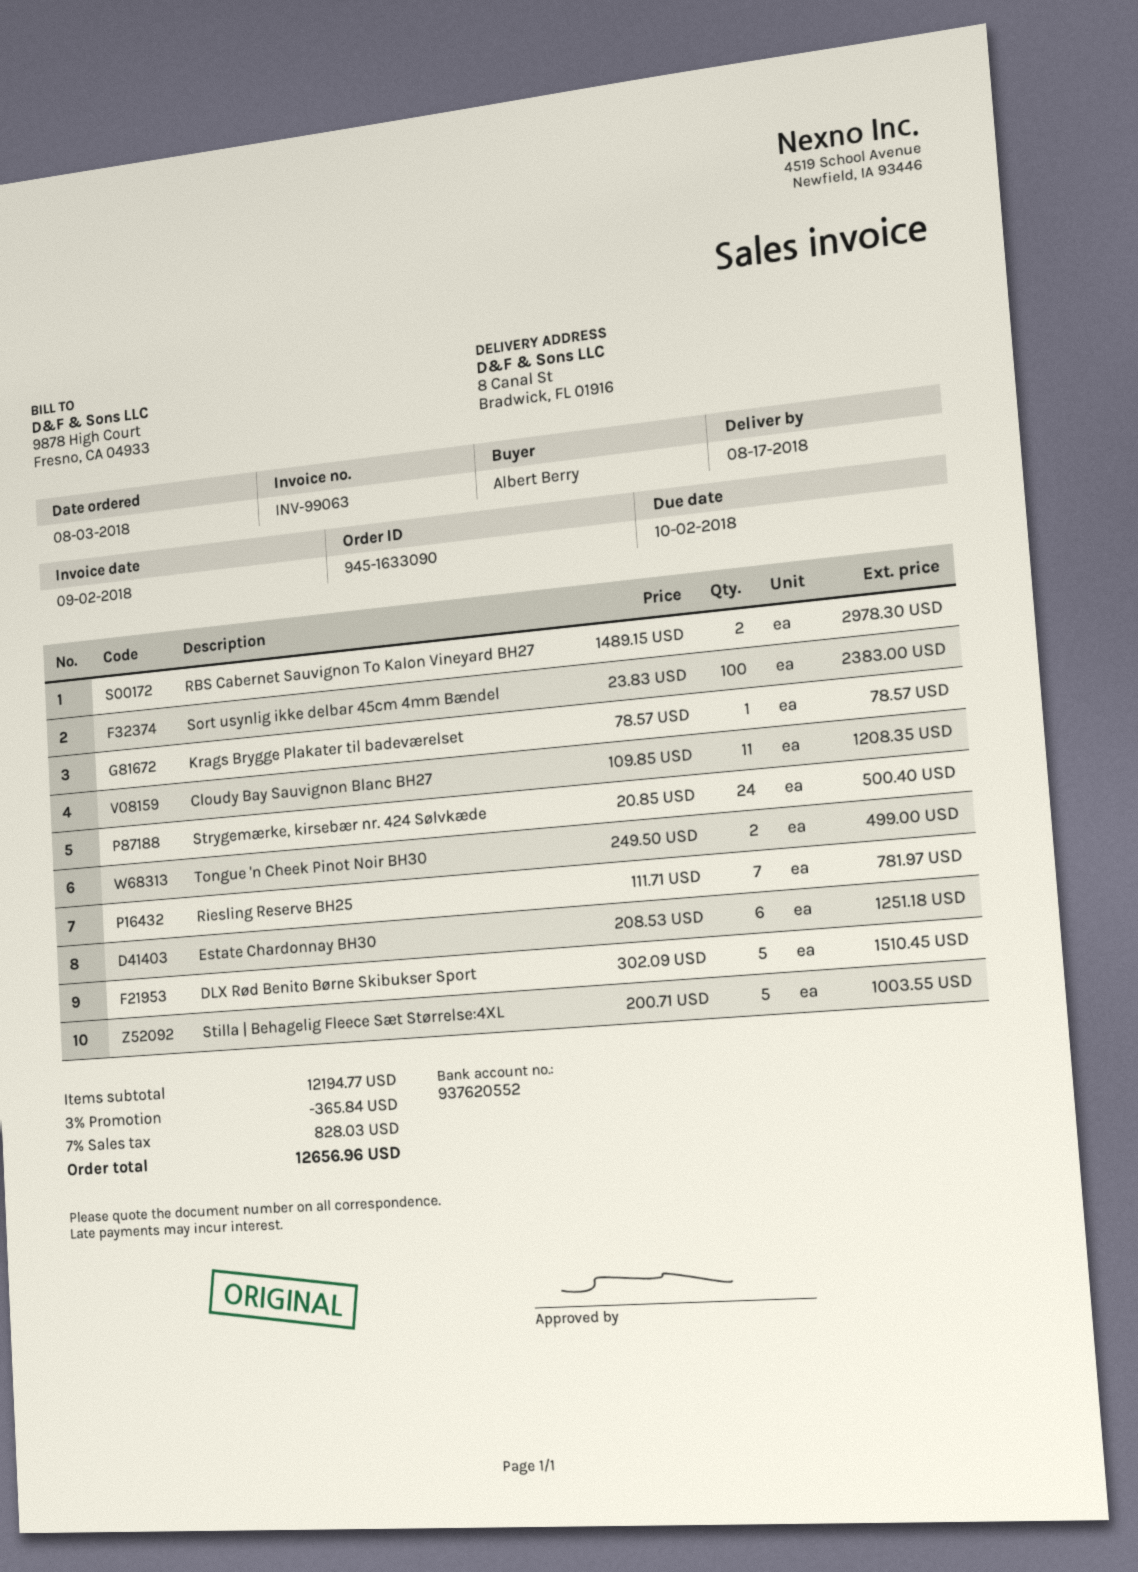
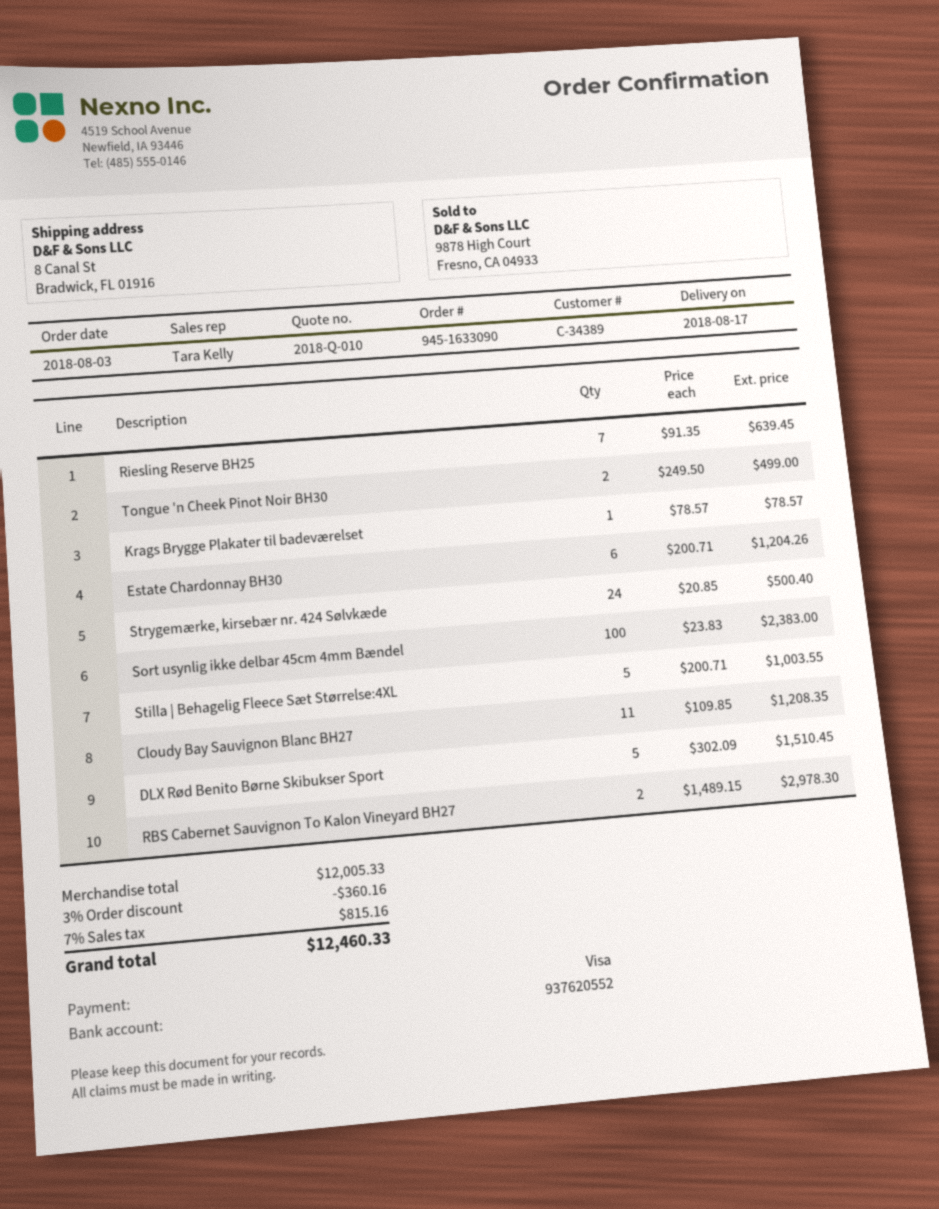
Riesling Reserve BH25: 7 x 111.71 = 781.97 -> 7 x 91.35 = 639.45
Estate Chardonnay BH30: 6 x 208.53 = 1251.18 -> 6 x 200.71 = 1204.26
subtotal: 12194.77 -> 12005.33
discount: 3% = 365.84 -> 3% = 360.16
tax: 7% = 828.03 -> 7% = 815.16
total: 12656.96 -> 12460.33

